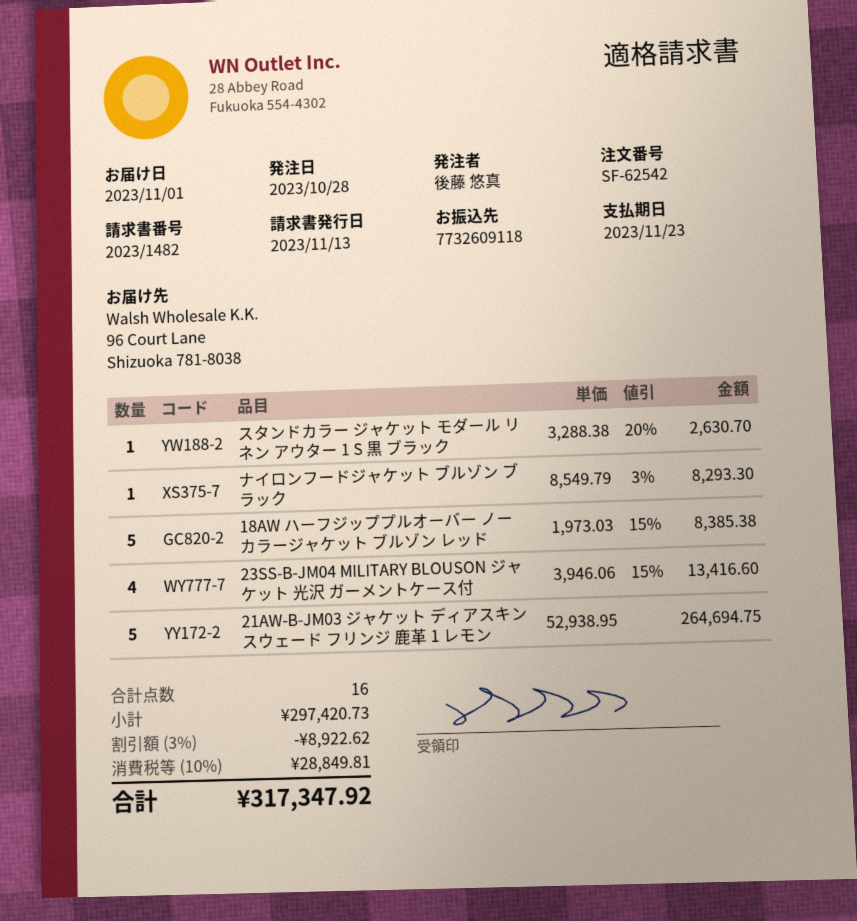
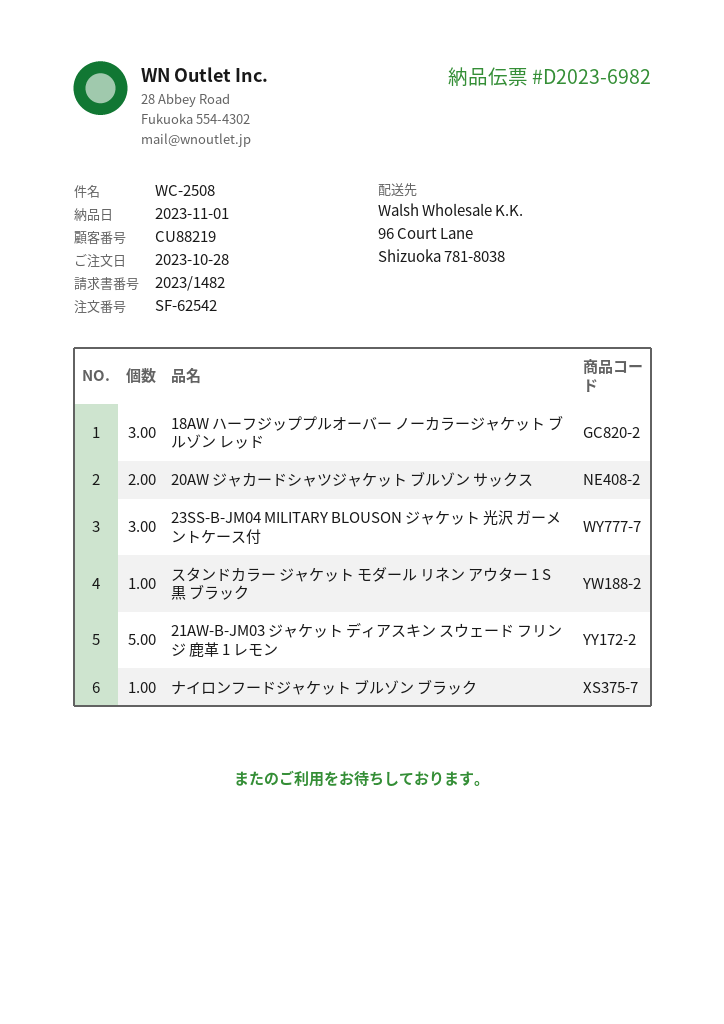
18AW ハーフジッププルオーバー ノーカラージャケット ブルゾン レッド: 5 -> 3
23SS-B-JM04 MILITARY BLOUSON ジャケット 光沢 ガーメントケース付: 4 -> 3
20AW ジャカードシャツジャケット ブルゾン サックス: none -> 2

